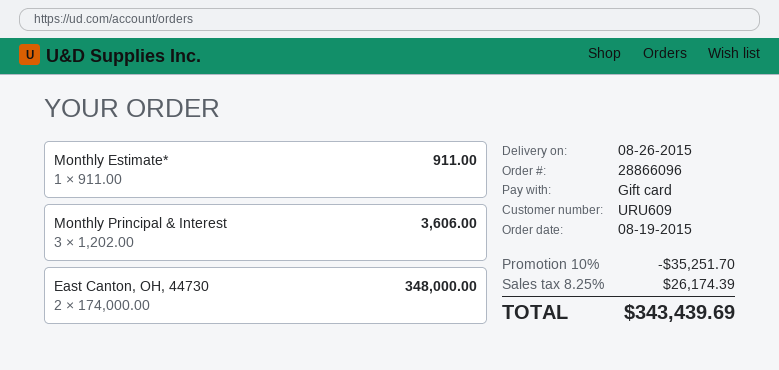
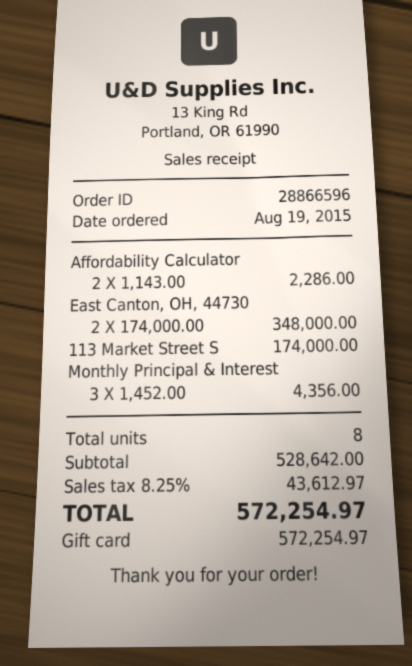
order number: 28866096 -> 28866596
Monthly Estimate*: 1 x 911.00 = 911.00 -> none
Monthly Principal & Interest: 3 x 1202.00 = 3606.00 -> 3 x 1452.00 = 4356.00
Affordability Calculator: none -> 2 x 1143.00 = 2286.00
113 Market Street S: none -> 1 x 174000.00 = 174000.00
discount: 10% = 35251.70 -> none
tax: 8.25% = 26174.39 -> 8.25% = 43612.97
total: 343439.69 -> 572254.97

